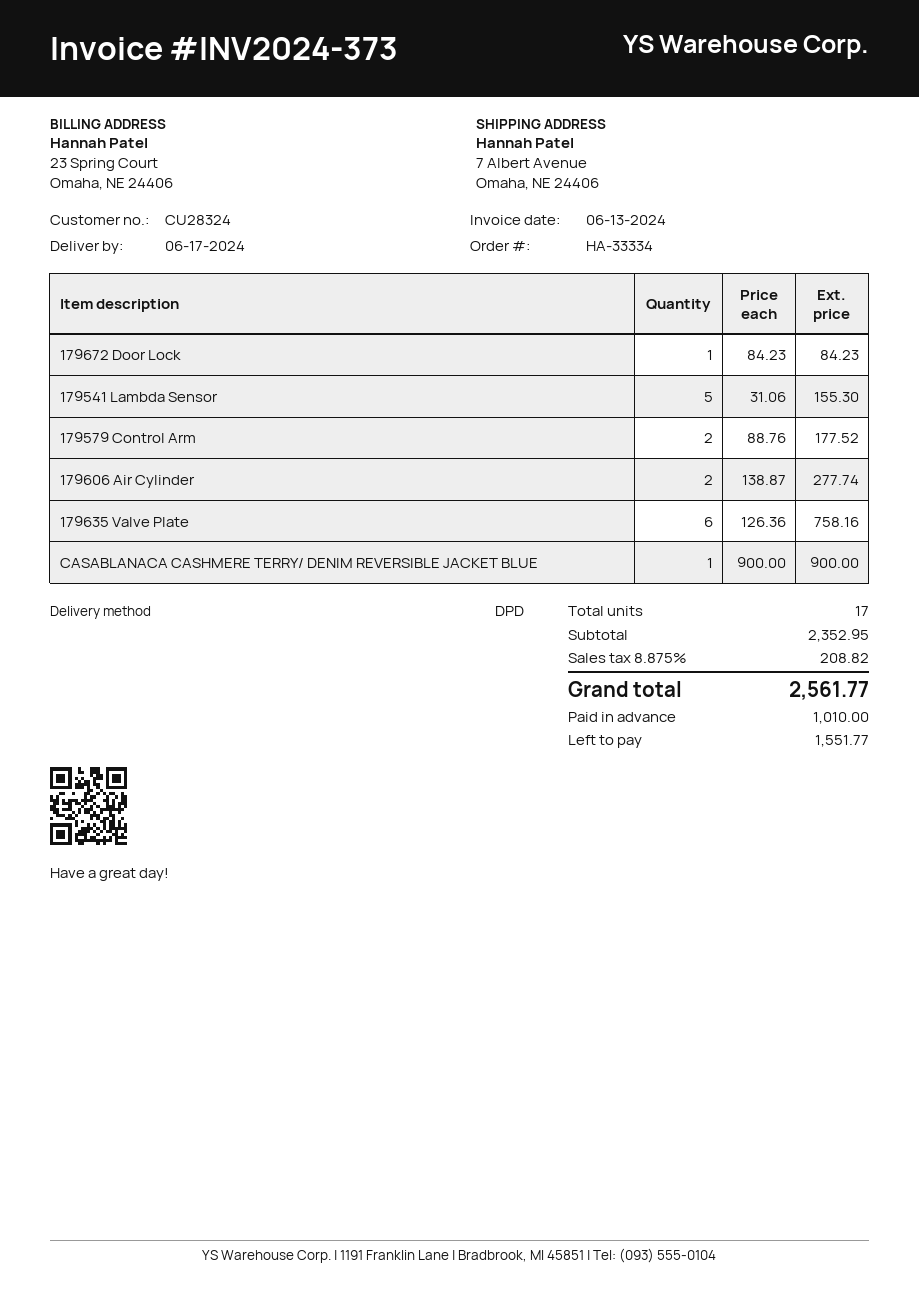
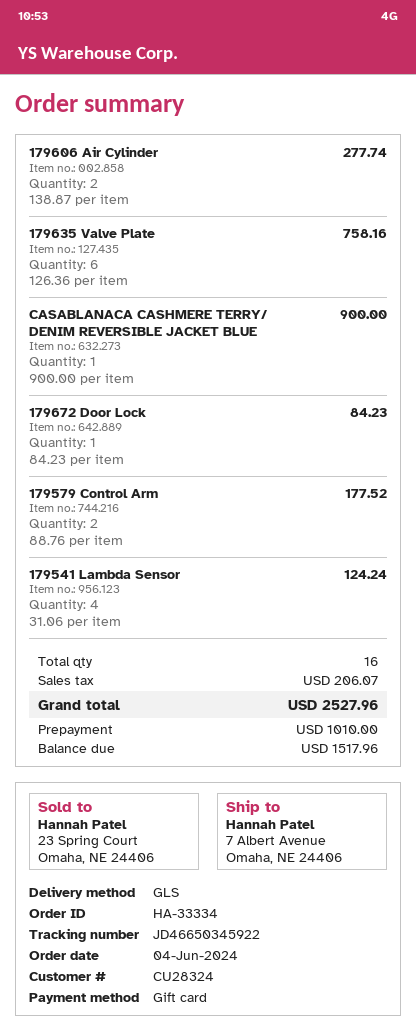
shipping method: DPD -> GLS
179541 Lambda Sensor: 5 x 31.06 = 155.30 -> 4 x 31.06 = 124.24
total quantity: 17 -> 16
tax: 208.82 -> 206.07
total: 2561.77 -> 2527.96
balance: 1551.77 -> 1517.96

